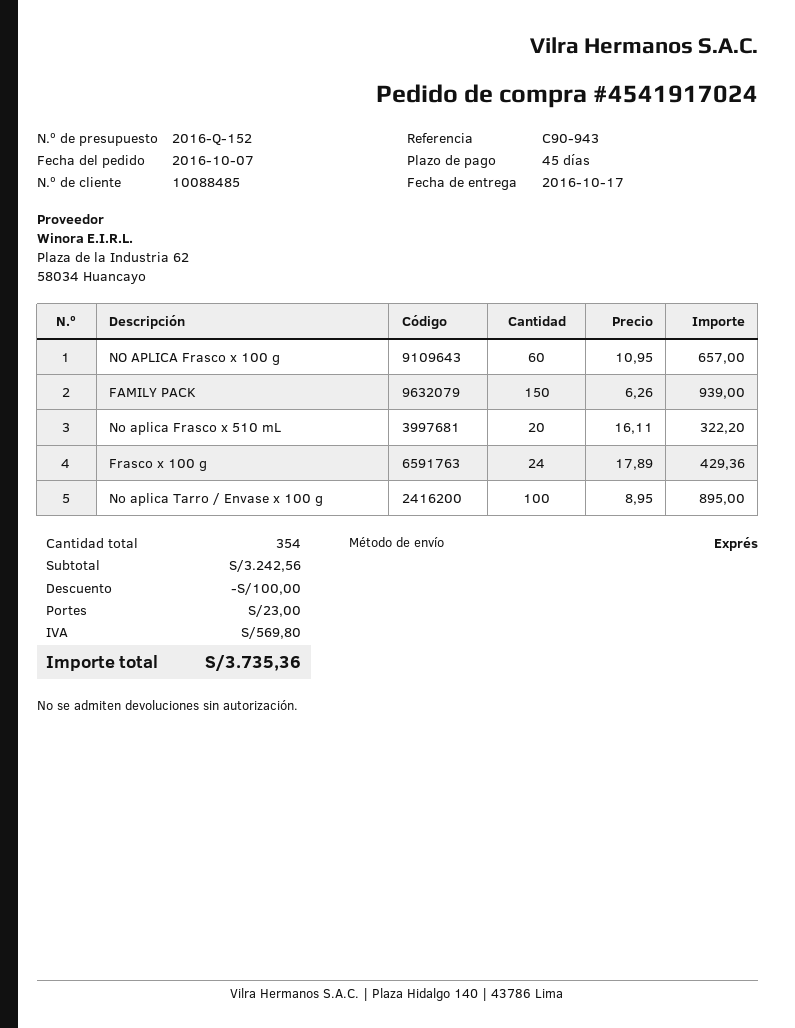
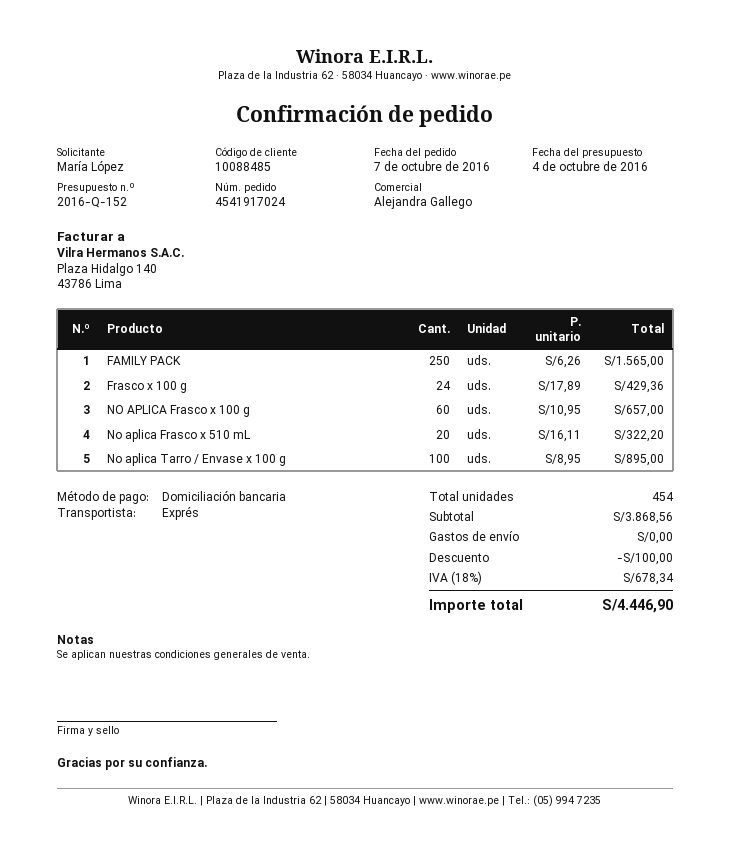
FAMILY PACK: 150 x 6.26 = 939.00 -> 250 x 6.26 = 1565.00
total quantity: 354 -> 454
subtotal: 3242.56 -> 3868.56
shipping: 23.00 -> 0.00
tax: 569.80 -> 678.34
total: 3735.36 -> 4446.90

